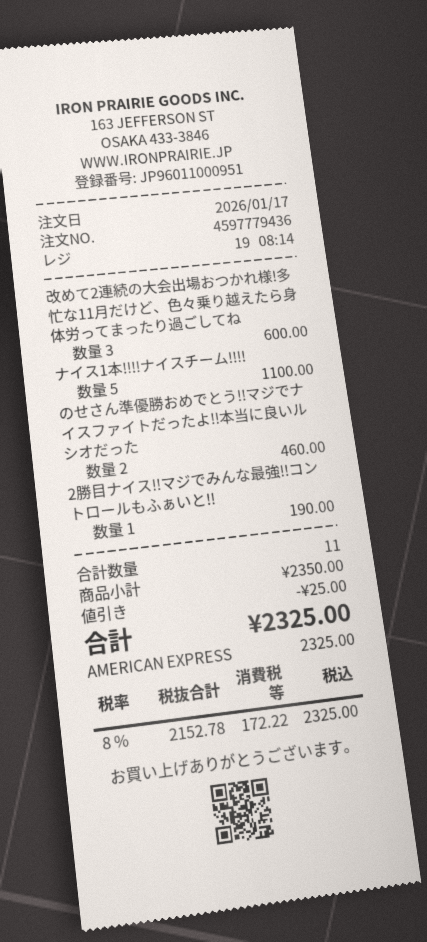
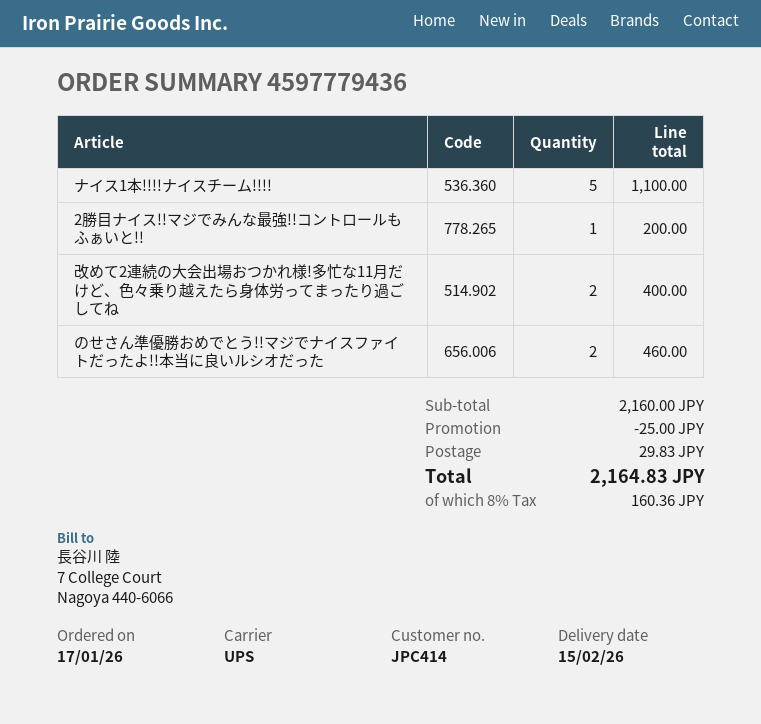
改めて2連続の大会出場おつかれ様!多忙な11月だけど、色々乗り越えたら身体労ってまったり過ごしてね: 3 for 600.00 -> 2 for 400.00
2勝目ナイス!!マジでみんな最強!!コントロールもふぁいと!!: 1 for 190.00 -> 1 for 200.00
subtotal: 2350.00 -> 2160.00
shipping: none -> 29.83
tax: 8% = 172.22 -> 8% = 160.36
total: 2325.00 -> 2164.83

